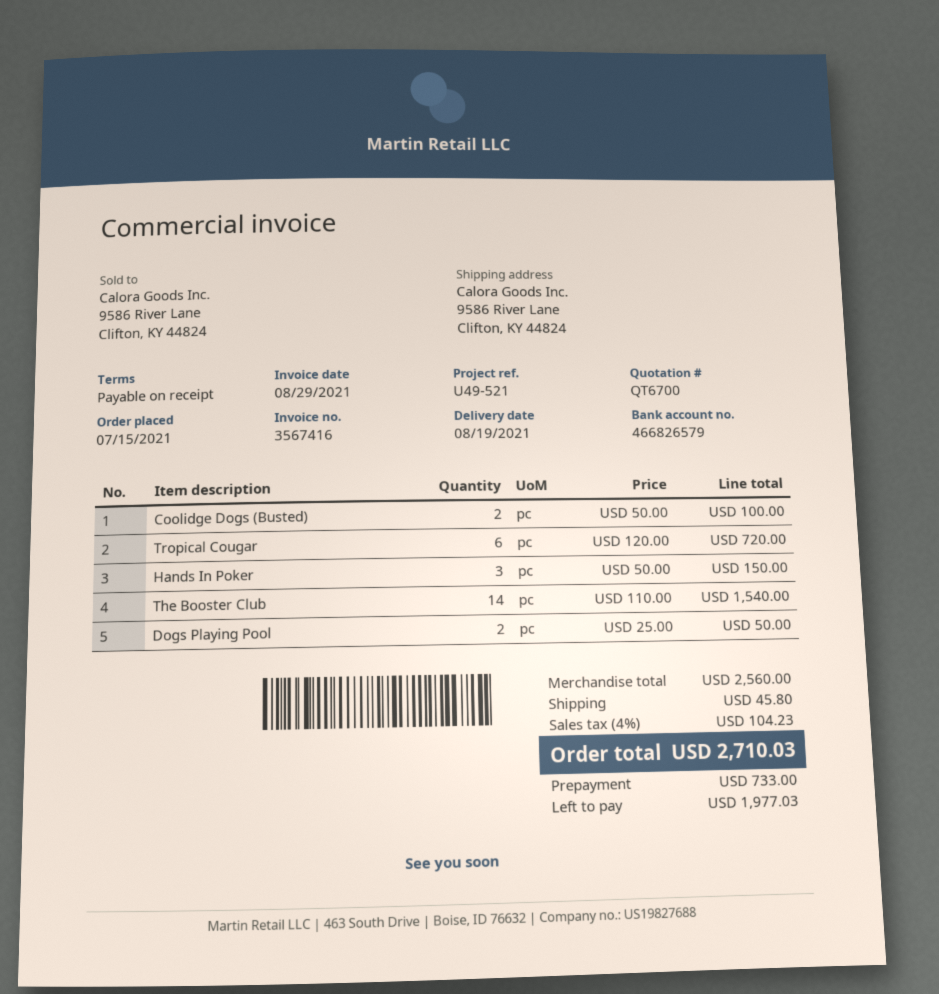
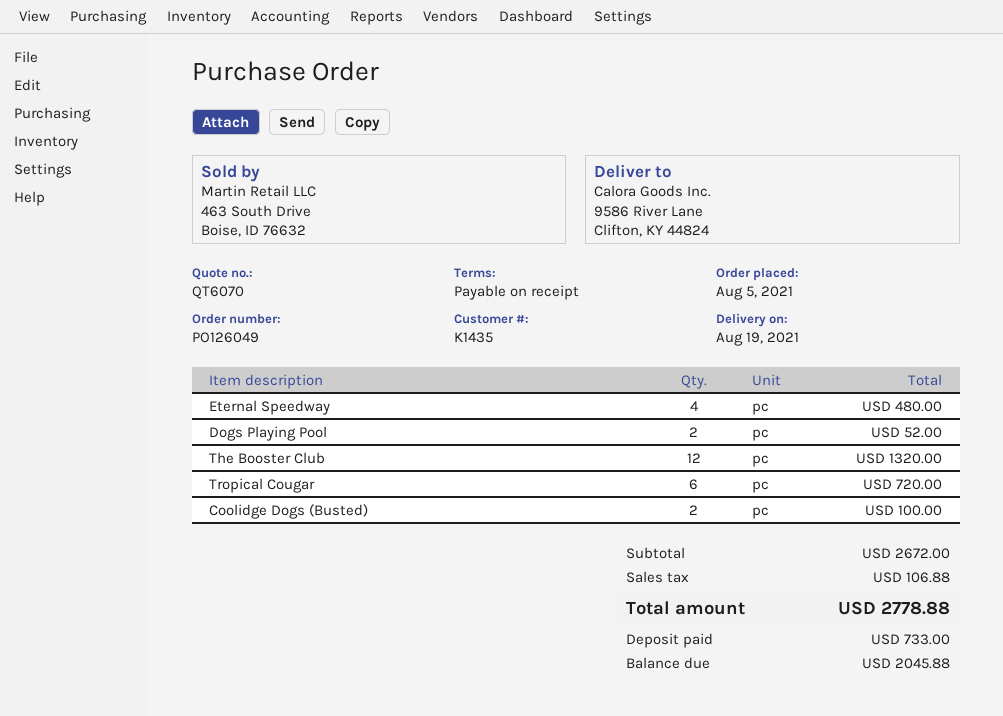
quote number: QT6700 -> QT6070
order date: 2021-07-15 -> 2021-08-05
Hands In Poker: 3 for 150.00 -> none
The Booster Club: 14 for 1540.00 -> 12 for 1320.00
Dogs Playing Pool: 2 for 50.00 -> 2 for 52.00
Eternal Speedway: none -> 4 for 480.00
subtotal: 2560.00 -> 2672.00
shipping: 45.80 -> none
tax: 104.23 -> 106.88
total: 2710.03 -> 2778.88
balance: 1977.03 -> 2045.88

